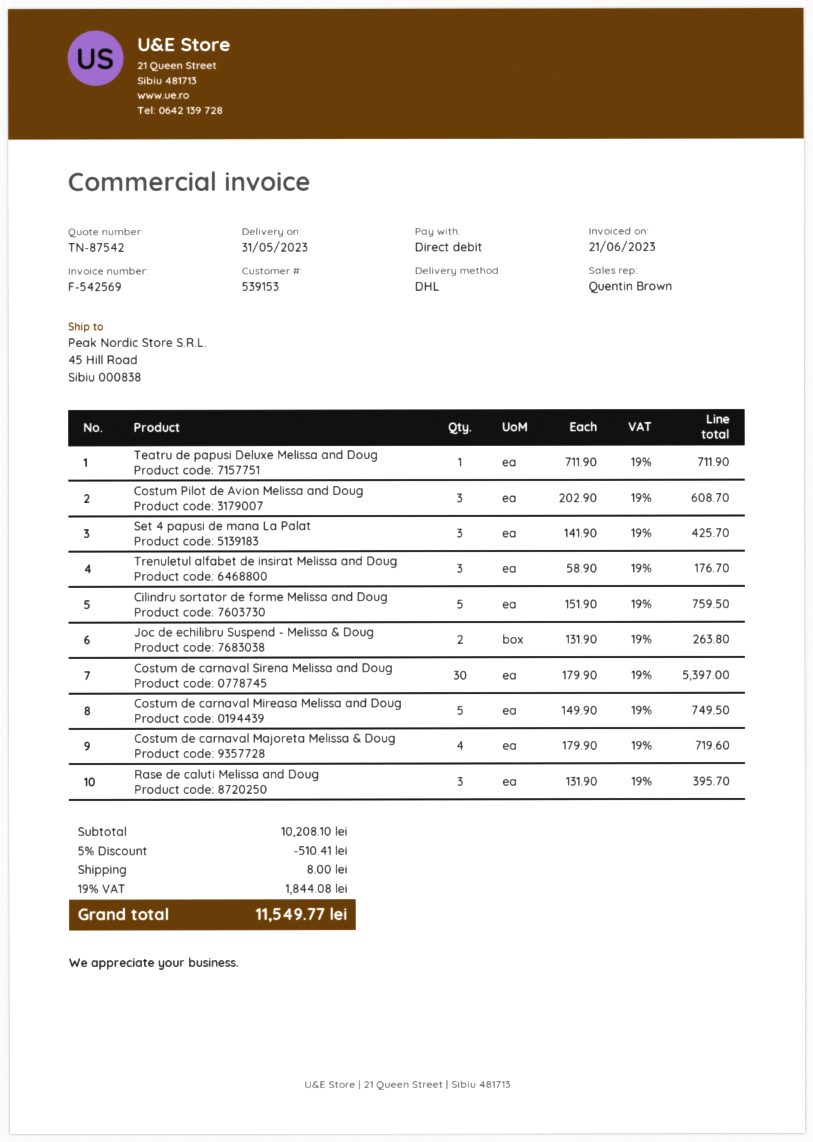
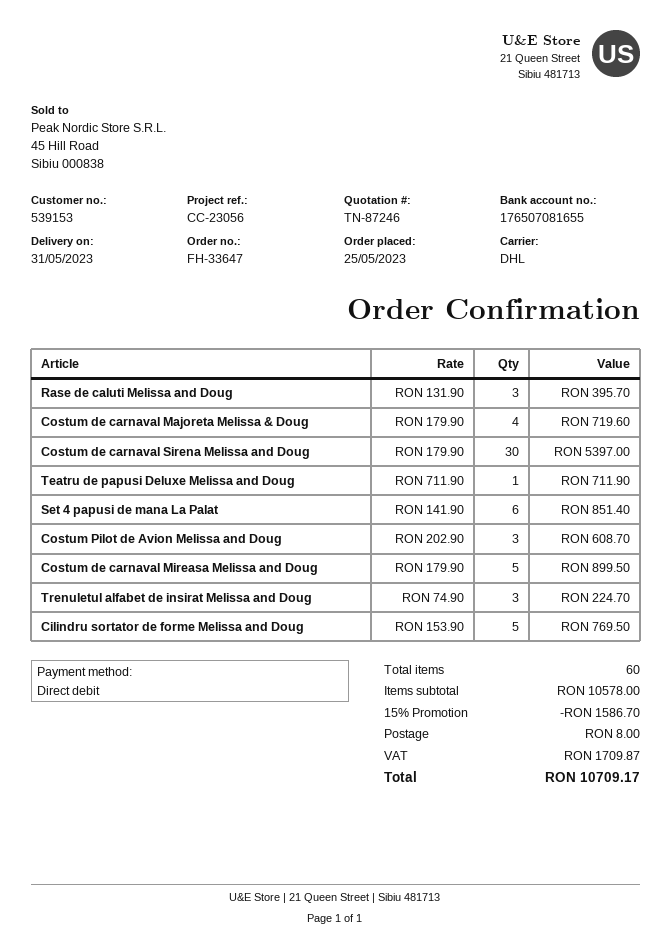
quote number: TN-87542 -> TN-87246
Set 4 papusi de mana La Palat: 3 x 141.90 = 425.70 -> 6 x 141.90 = 851.40
Trenuletul alfabet de insirat Melissa and Doug: 3 x 58.90 = 176.70 -> 3 x 74.90 = 224.70
Cilindru sortator de forme Melissa and Doug: 5 x 151.90 = 759.50 -> 5 x 153.90 = 769.50
Joc de echilibru Suspend - Melissa & Doug: 2 x 131.90 = 263.80 -> none
Costum de carnaval Mireasa Melissa and Doug: 5 x 149.90 = 749.50 -> 5 x 179.90 = 899.50
subtotal: 10208.10 -> 10578.00
discount: 5% = 510.41 -> 15% = 1586.70
tax: 1844.08 -> 1709.87
total: 11549.77 -> 10709.17

